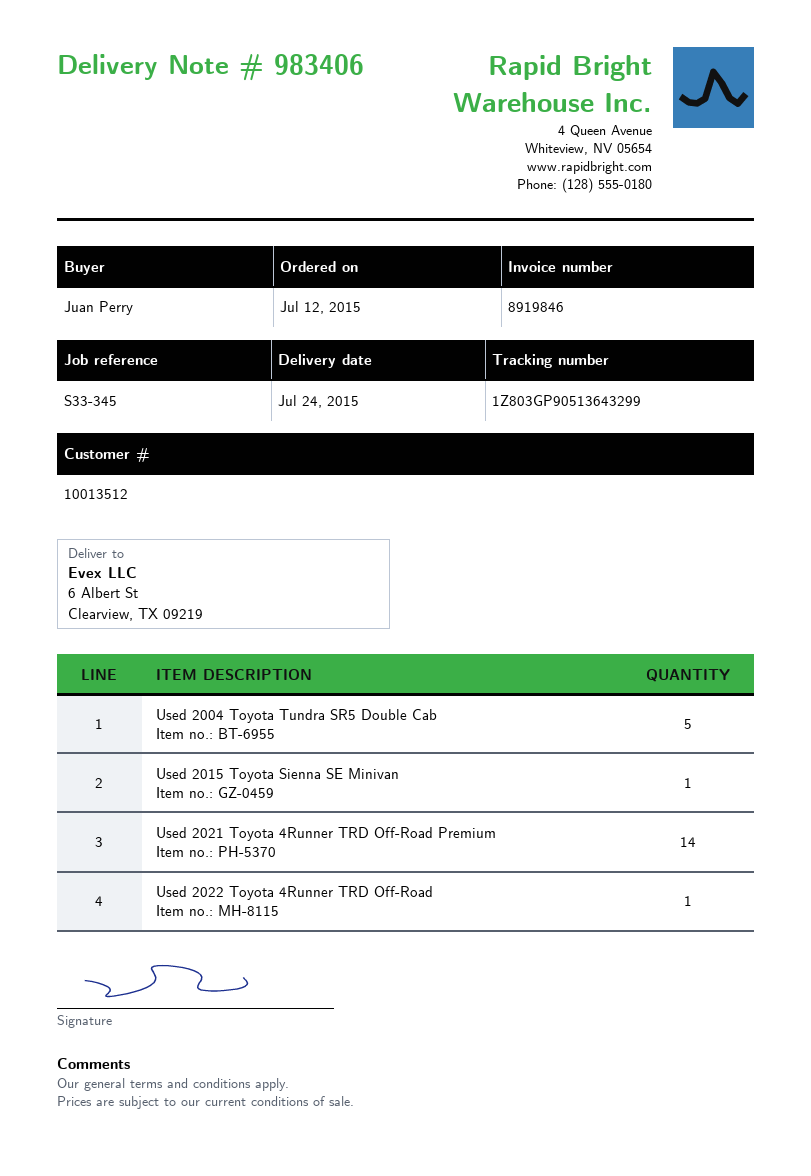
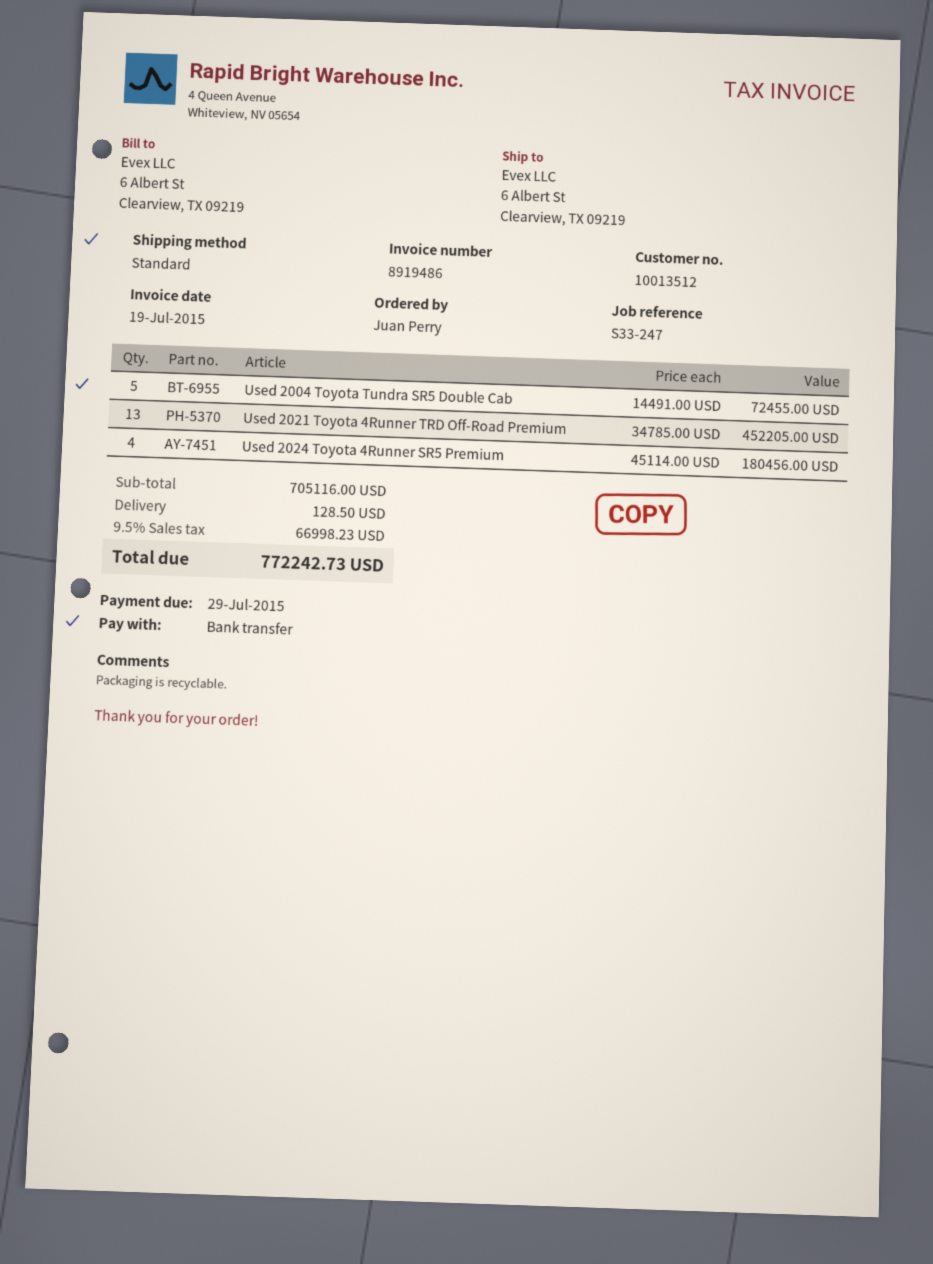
invoice number: 8919846 -> 8919486
reference: S33-345 -> S33-247
Used 2015 Toyota Sienna SE Minivan: 1 -> none
Used 2021 Toyota 4Runner TRD Off-Road Premium: 14 -> 13
Used 2022 Toyota 4Runner TRD Off-Road: 1 -> none
Used 2024 Toyota 4Runner SR5 Premium: none -> 4

